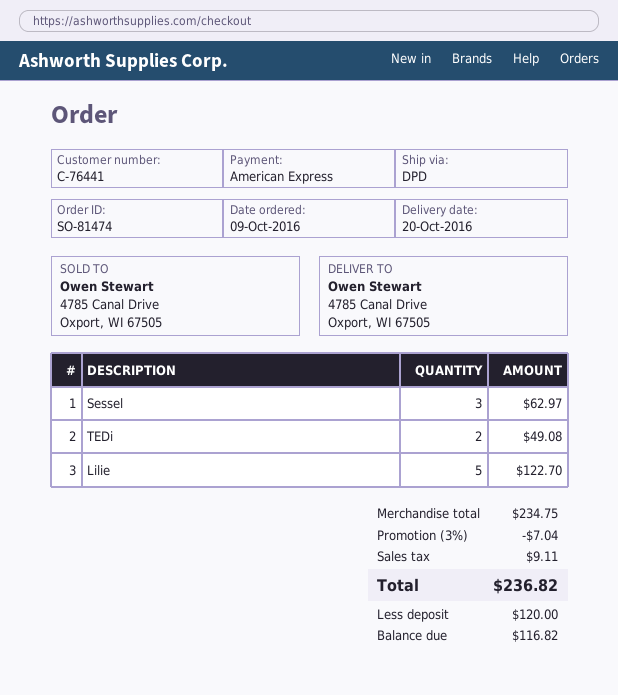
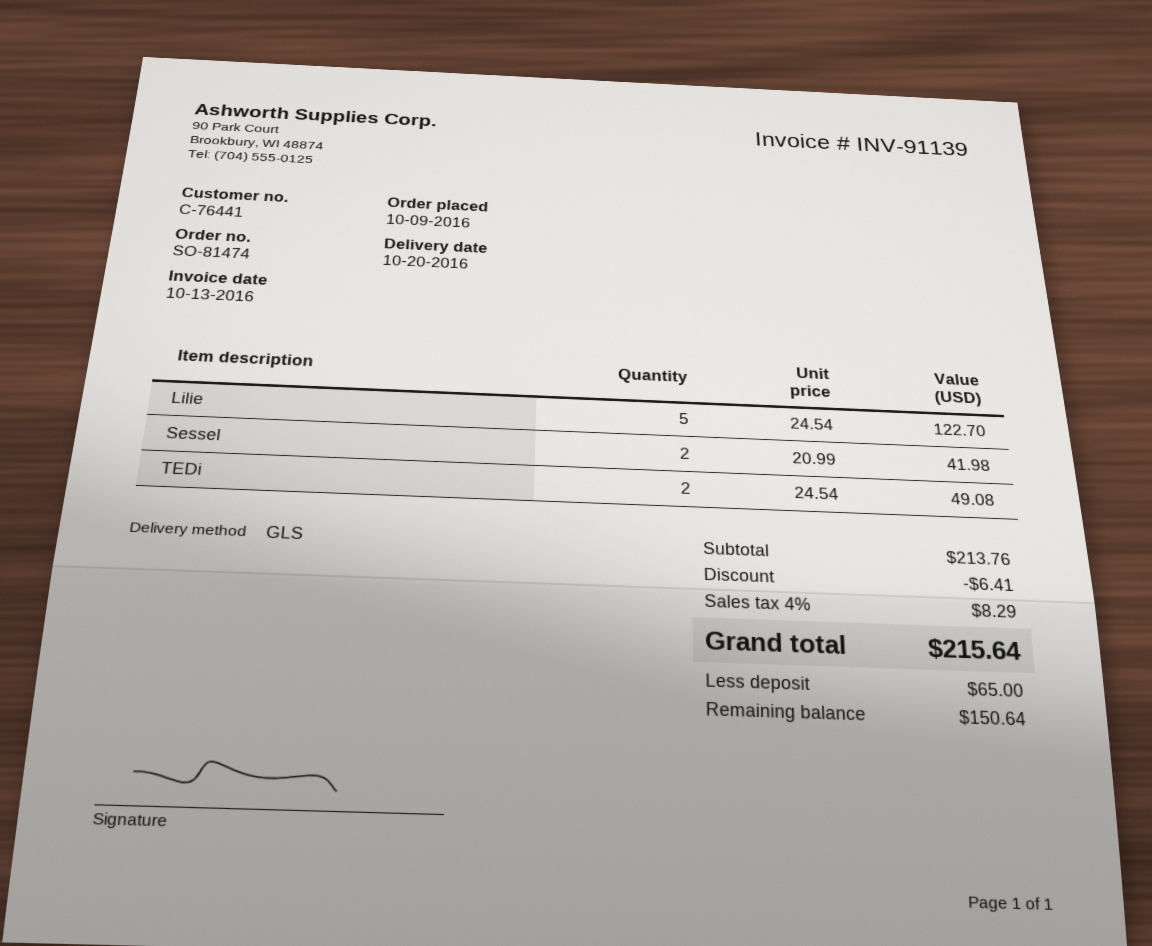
shipping method: DPD -> GLS
Sessel: 3 for 62.97 -> 2 for 41.98
subtotal: 234.75 -> 213.76
discount: 7.04 -> 6.41
tax: 9.11 -> 8.29
total: 236.82 -> 215.64
deposit: 120.00 -> 65.00
balance: 116.82 -> 150.64

